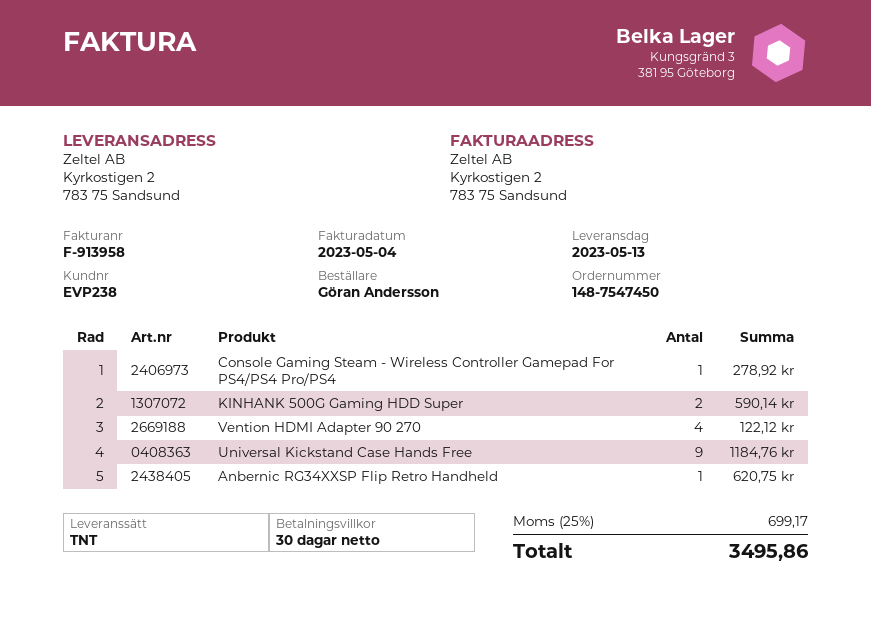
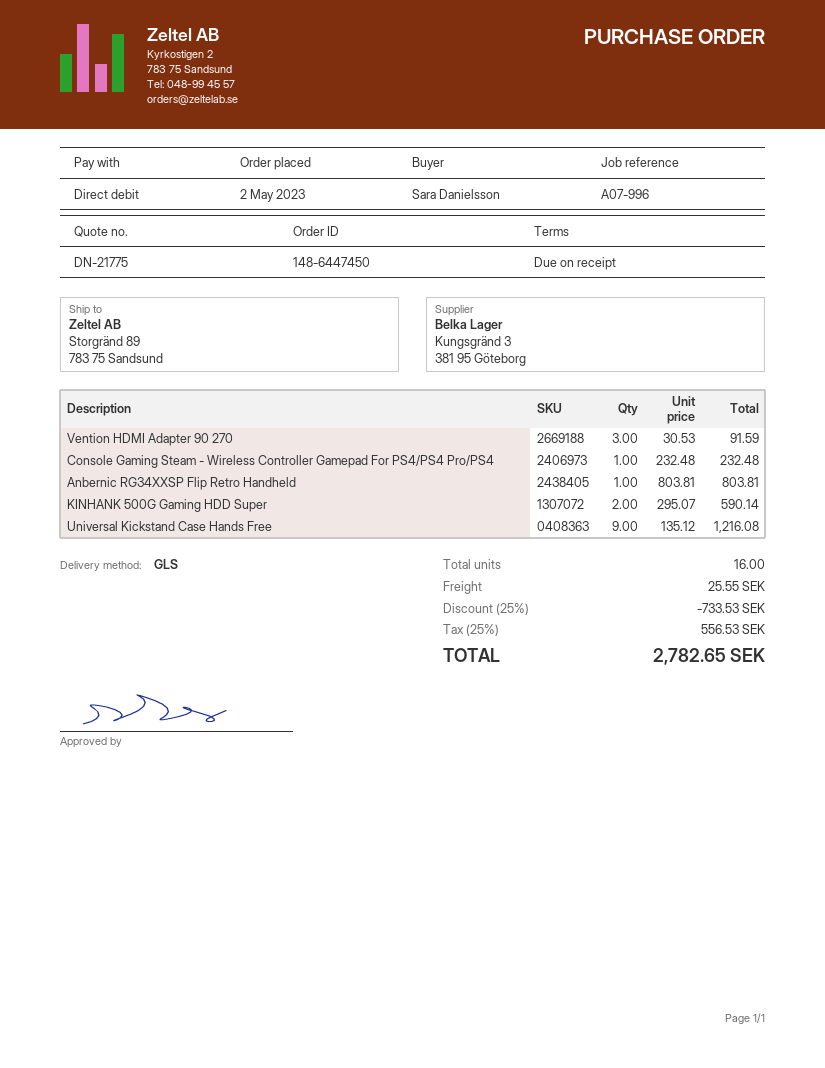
order number: 148-7547450 -> 148-6447450
payment terms: 30 days -> on receipt
ordered by: Göran Andersson -> Sara Danielsson
shipping method: TNT -> GLS
ship to: Kyrkostigen 2, 783 75 Sandsund -> Storgränd 89, 783 75 Sandsund
Console Gaming Steam - Wireless Controller Gamepad For PS4/PS4 Pro/PS4: 1 for 278.92 -> 1 for 232.48
Vention HDMI Adapter 90 270: 4 for 122.12 -> 3 for 91.59
Universal Kickstand Case Hands Free: 9 for 1184.76 -> 9 for 1216.08
Anbernic RG34XXSP Flip Retro Handheld: 1 for 620.75 -> 1 for 803.81
discount: none -> 25% = 733.53
shipping: none -> 25.55
tax: 25% = 699.17 -> 25% = 556.53
total: 3495.86 -> 2782.65

